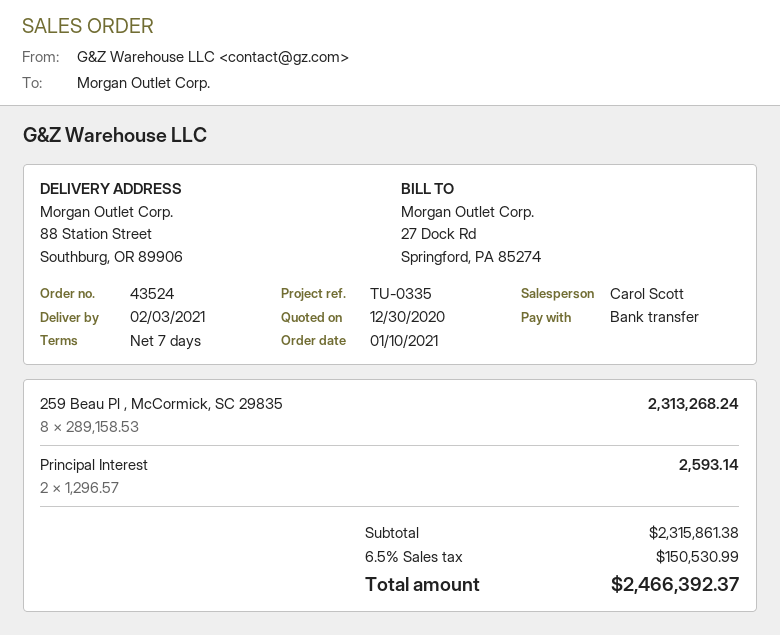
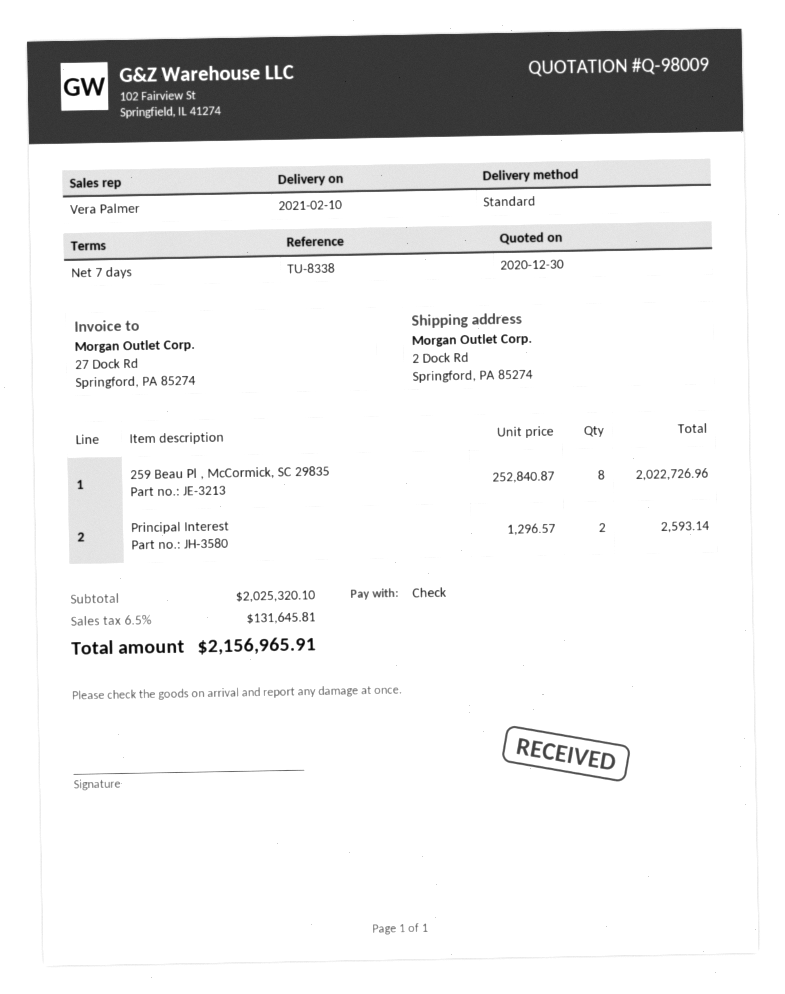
delivery date: 2021-02-03 -> 2021-02-10
reference: TU-0335 -> TU-8338
sales rep: Carol Scott -> Vera Palmer
payment method: bank transfer -> cheque
ship to: 88 Station Street, Southburg, OR 89906 -> 2 Dock Rd, Springford, PA 85274
259 Beau Pl , McCormick, SC 29835: 8 x 289158.53 = 2313268.24 -> 8 x 252840.87 = 2022726.96
subtotal: 2315861.38 -> 2025320.10
tax: 6.5% = 150530.99 -> 6.5% = 131645.81
total: 2466392.37 -> 2156965.91

